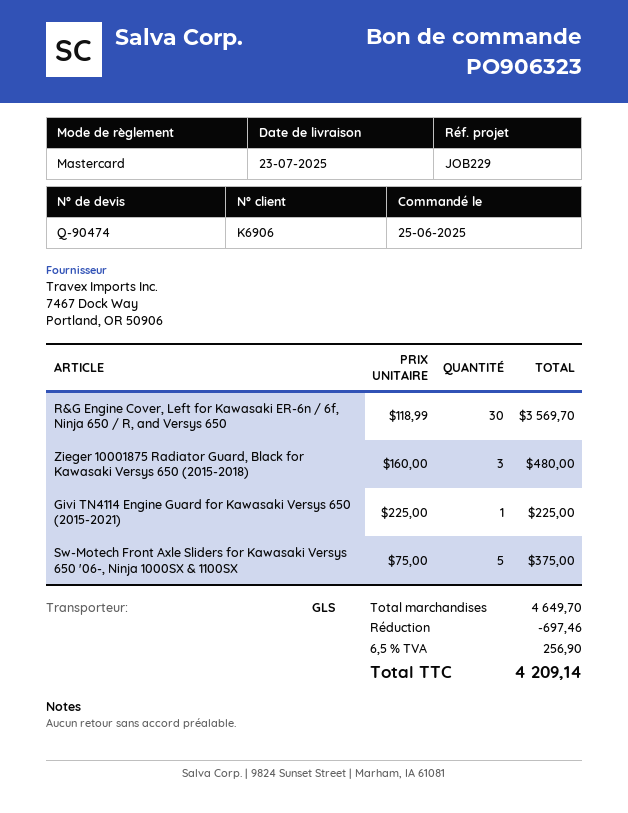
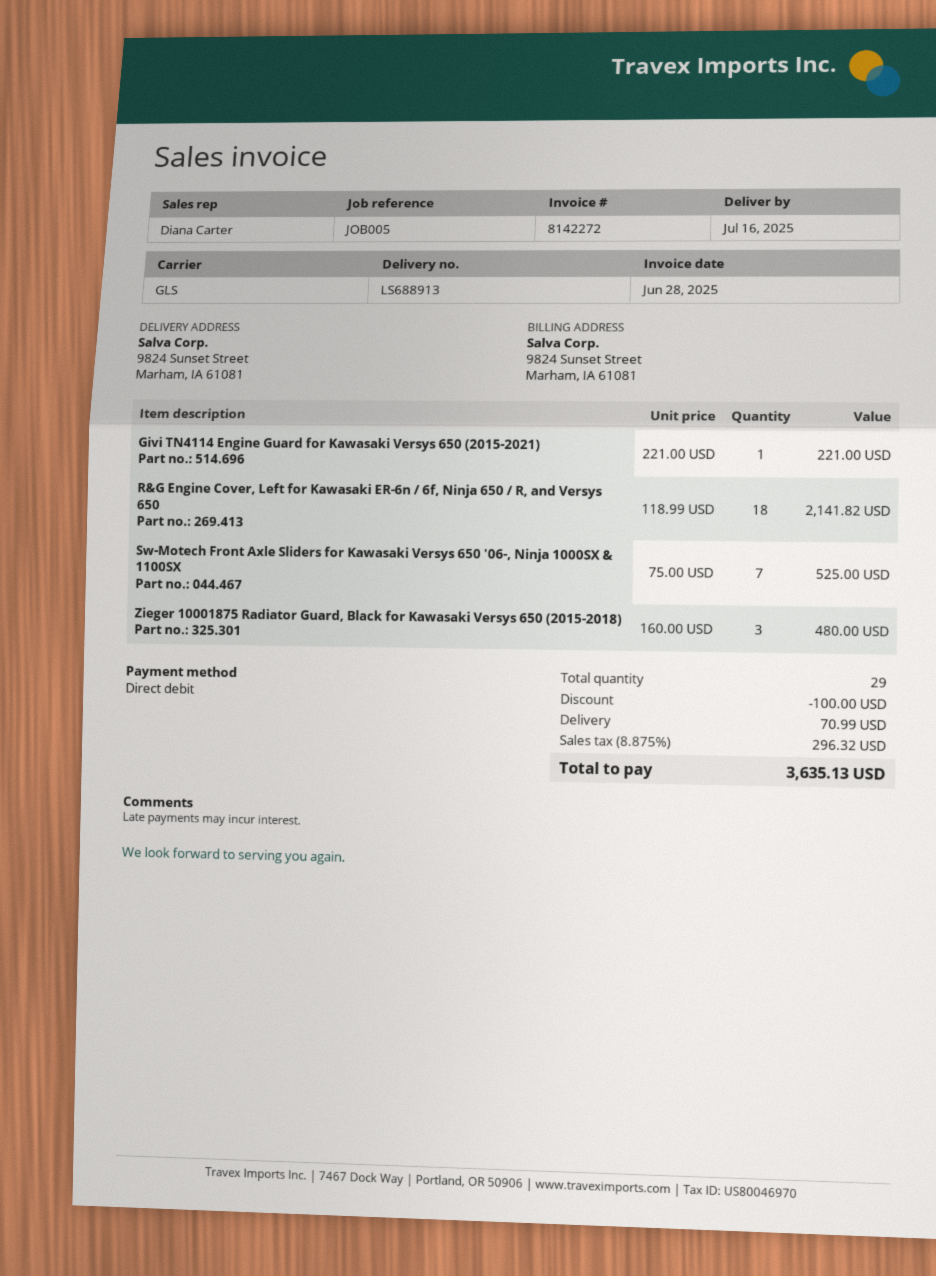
delivery date: 2025-07-23 -> 2025-07-16
reference: JOB229 -> JOB005
payment method: Mastercard -> direct debit
R&G Engine Cover, Left for Kawasaki ER-6n / 6f, Ninja 650 / R, and Versys 650: 30 x 118.99 = 3569.70 -> 18 x 118.99 = 2141.82
Givi TN4114 Engine Guard for Kawasaki Versys 650 (2015-2021): 1 x 225.00 = 225.00 -> 1 x 221.00 = 221.00
Sw-Motech Front Axle Sliders for Kawasaki Versys 650 '06-, Ninja 1000SX & 1100SX: 5 x 75.00 = 375.00 -> 7 x 75.00 = 525.00
discount: 697.46 -> 100.00
shipping: none -> 70.99
tax: 6.5% = 256.90 -> 8.875% = 296.32
total: 4209.14 -> 3635.13

